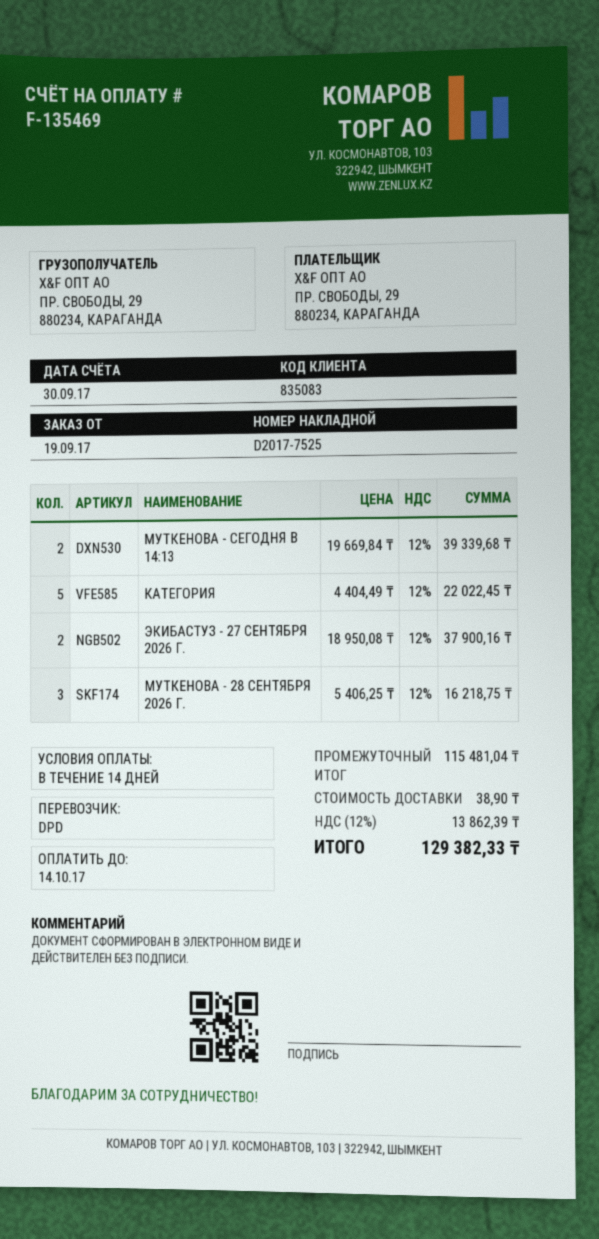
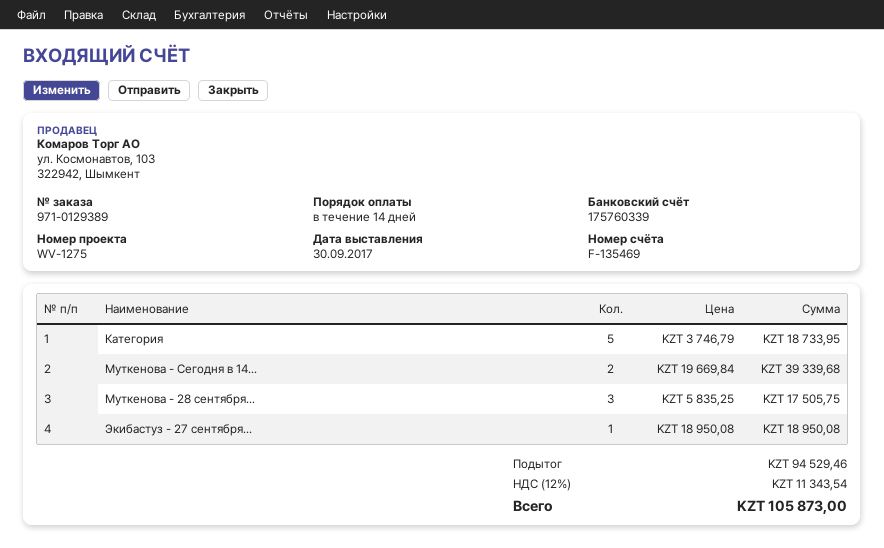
КАТЕГОРИЯ: 5 x 4404.49 = 22022.45 -> 5 x 3746.79 = 18733.95
ЭКИБАСТУЗ - 27 СЕНТЯБРЯ 2026 Г.: 2 x 18950.08 = 37900.16 -> 1 x 18950.08 = 18950.08
МУТКЕНОВА - 28 СЕНТЯБРЯ 2026 Г.: 3 x 5406.25 = 16218.75 -> 3 x 5835.25 = 17505.75
subtotal: 115481.04 -> 94529.46
shipping: 38.90 -> none
tax: 12% = 13862.39 -> 12% = 11343.54
total: 129382.33 -> 105873.00

